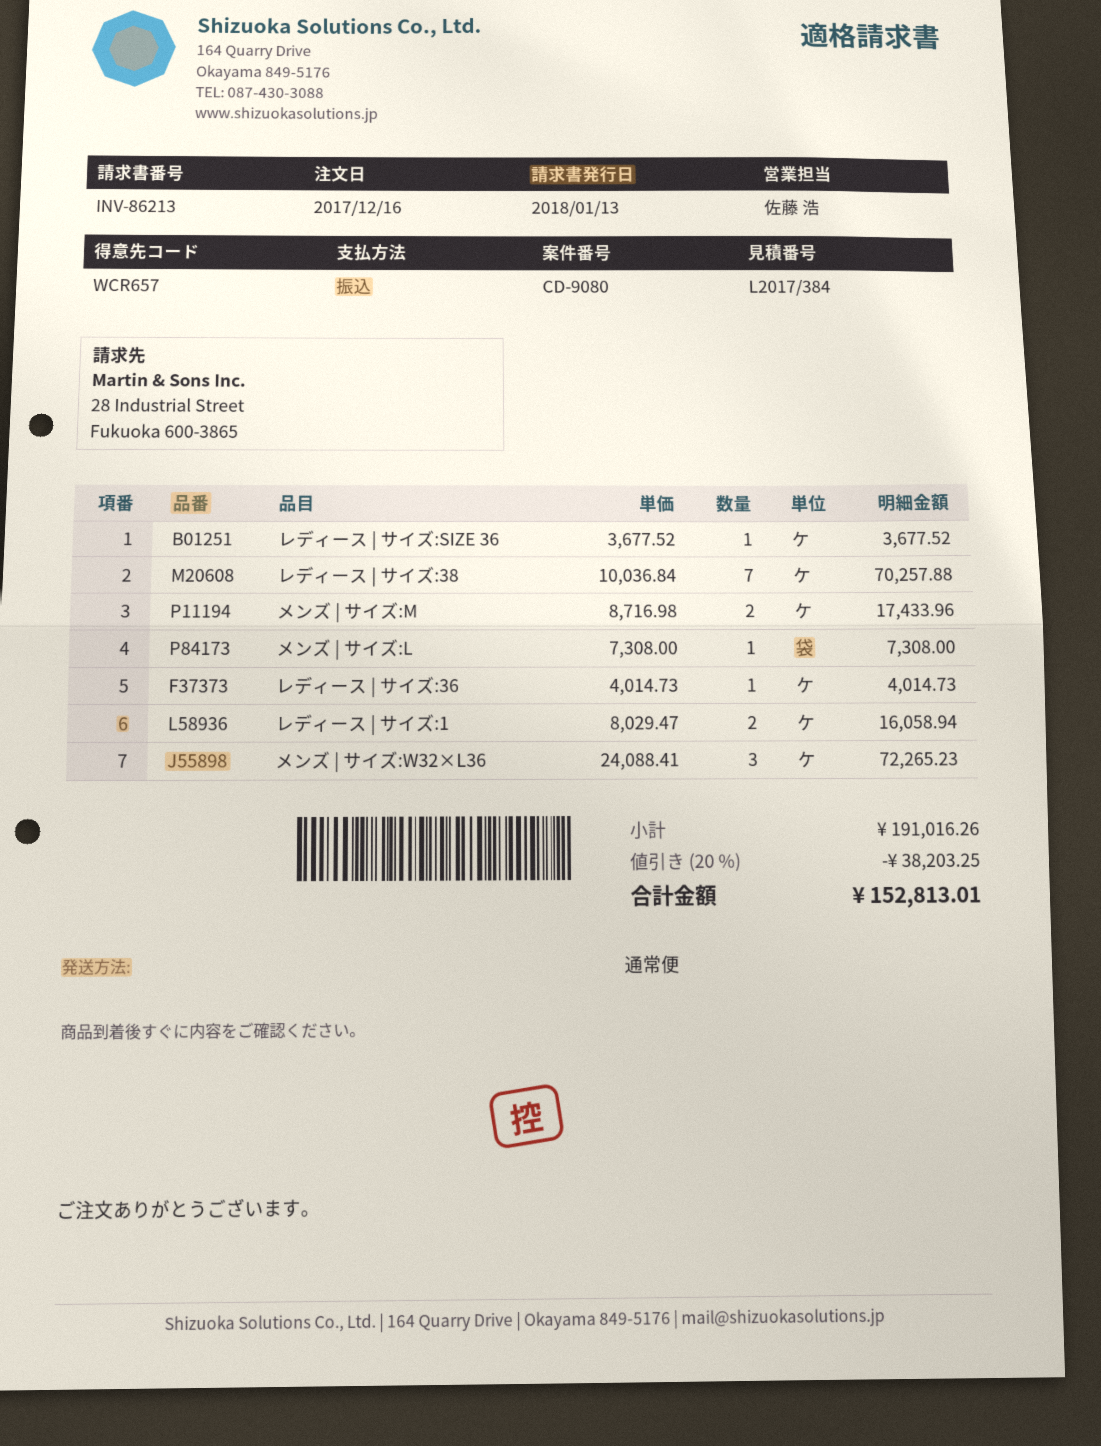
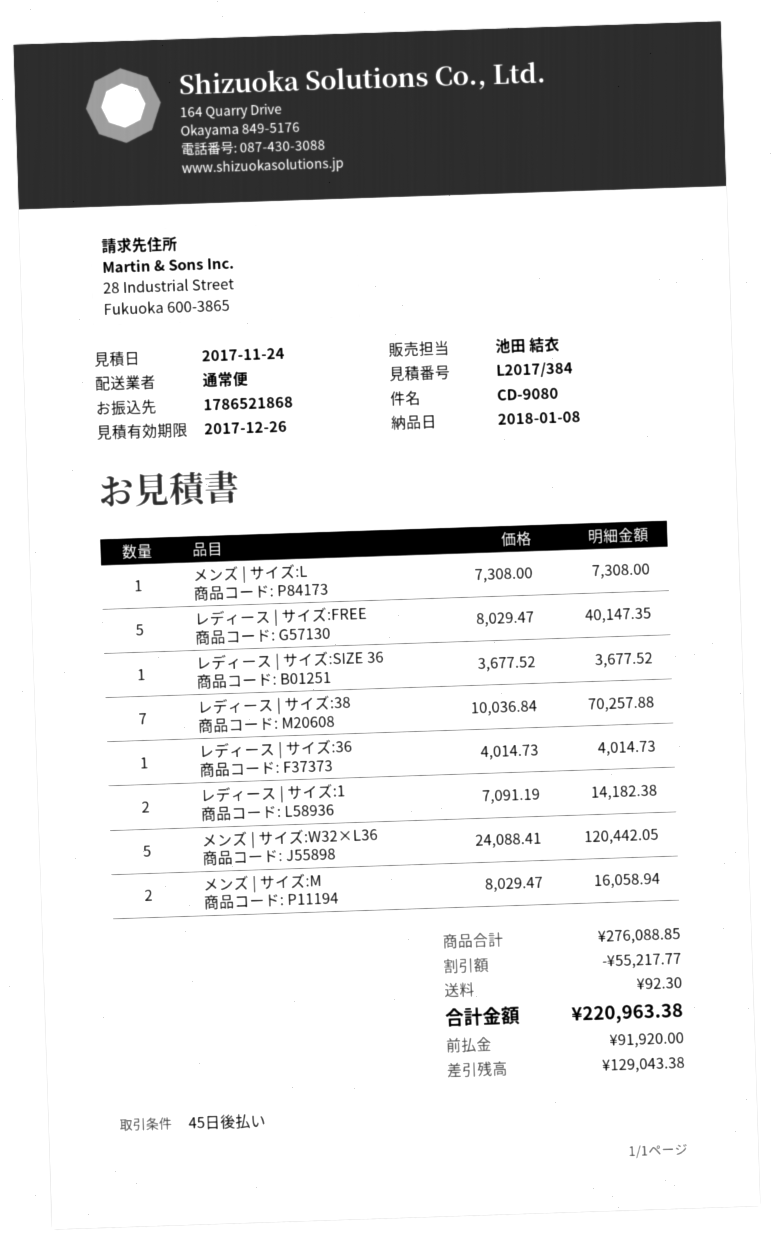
sales rep: 佐藤 浩 -> 池田 結衣
メンズ | サイズ:M: 2 x 8716.98 = 17433.96 -> 2 x 8029.47 = 16058.94
レディース | サイズ:1: 2 x 8029.47 = 16058.94 -> 2 x 7091.19 = 14182.38
メンズ | サイズ:W32×L36: 3 x 24088.41 = 72265.23 -> 5 x 24088.41 = 120442.05
レディース | サイズ:FREE: none -> 5 x 8029.47 = 40147.35
subtotal: 191016.26 -> 276088.85
discount: 38203.25 -> 55217.77
shipping: none -> 92.30
total: 152813.01 -> 220963.38

